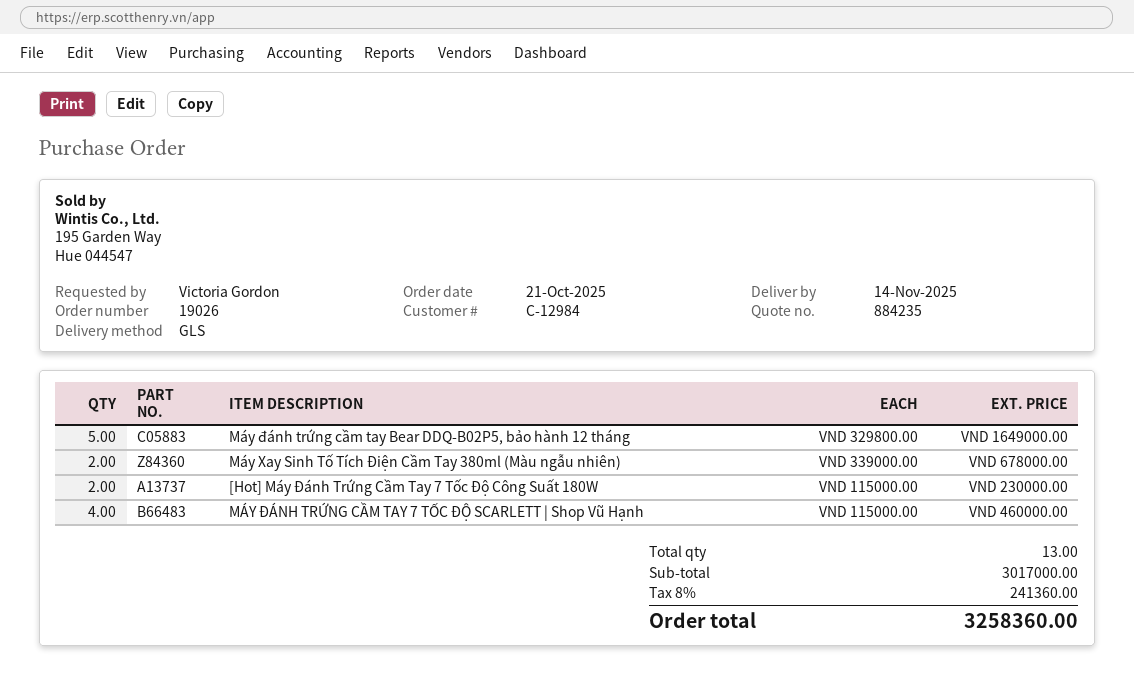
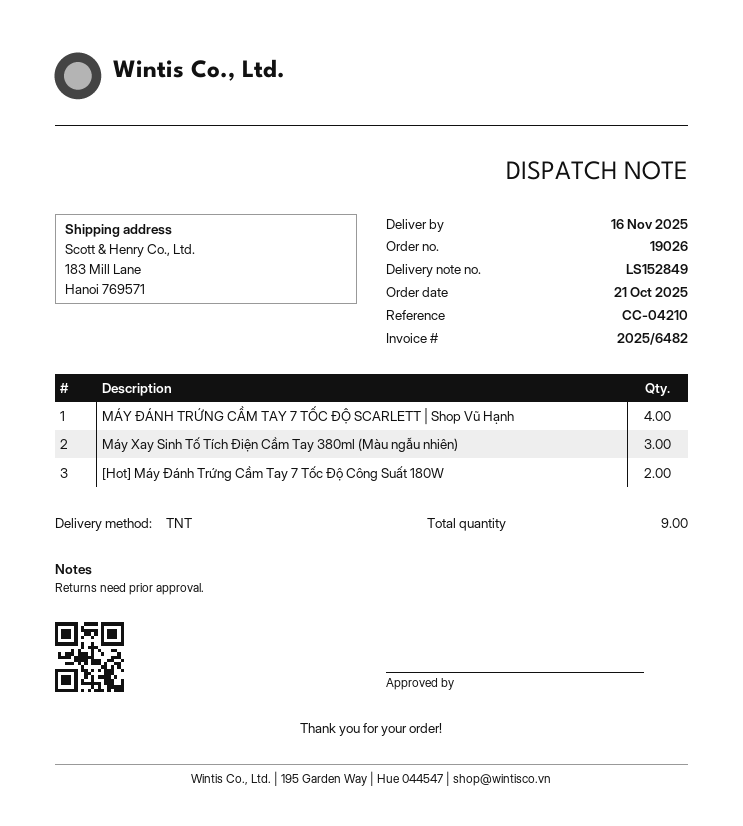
delivery date: 2025-11-14 -> 2025-11-16
shipping method: GLS -> TNT
Máy đánh trứng cầm tay Bear DDQ-B02P5, bảo hành 12 tháng: 5 -> none
Máy Xay Sinh Tố Tích Điện Cầm Tay 380ml (Màu ngẫu nhiên): 2 -> 3
total quantity: 13 -> 9

